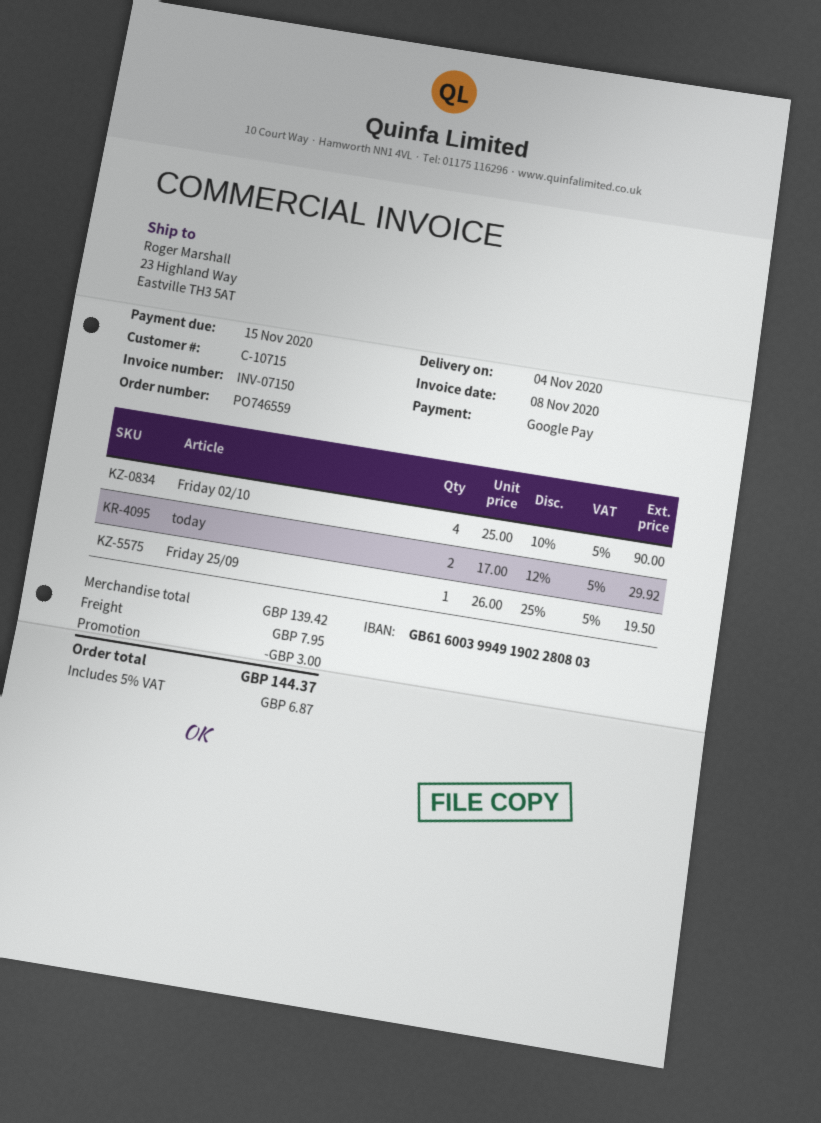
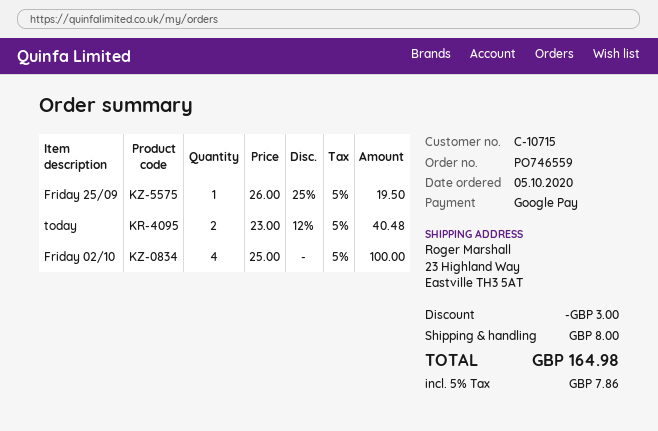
Friday 02/10: 4 x 25.00 - 10% = 90.00 -> 4 x 25.00 = 100.00
today: 2 x 17.00 - 12% = 29.92 -> 2 x 23.00 - 12% = 40.48
shipping: 7.95 -> 8.00
tax: 5% = 6.87 -> 5% = 7.86
total: 144.37 -> 164.98

